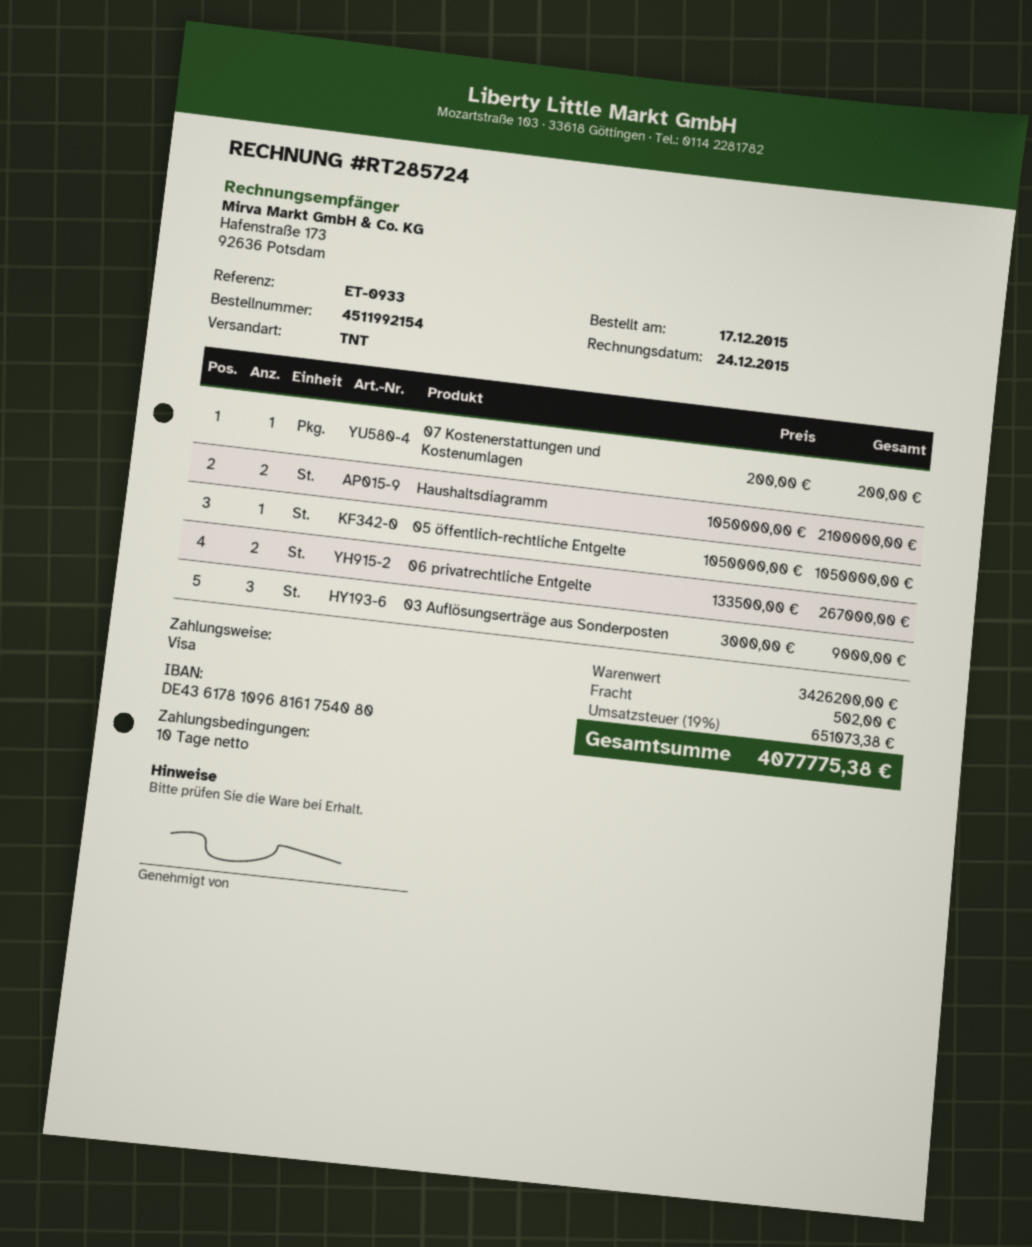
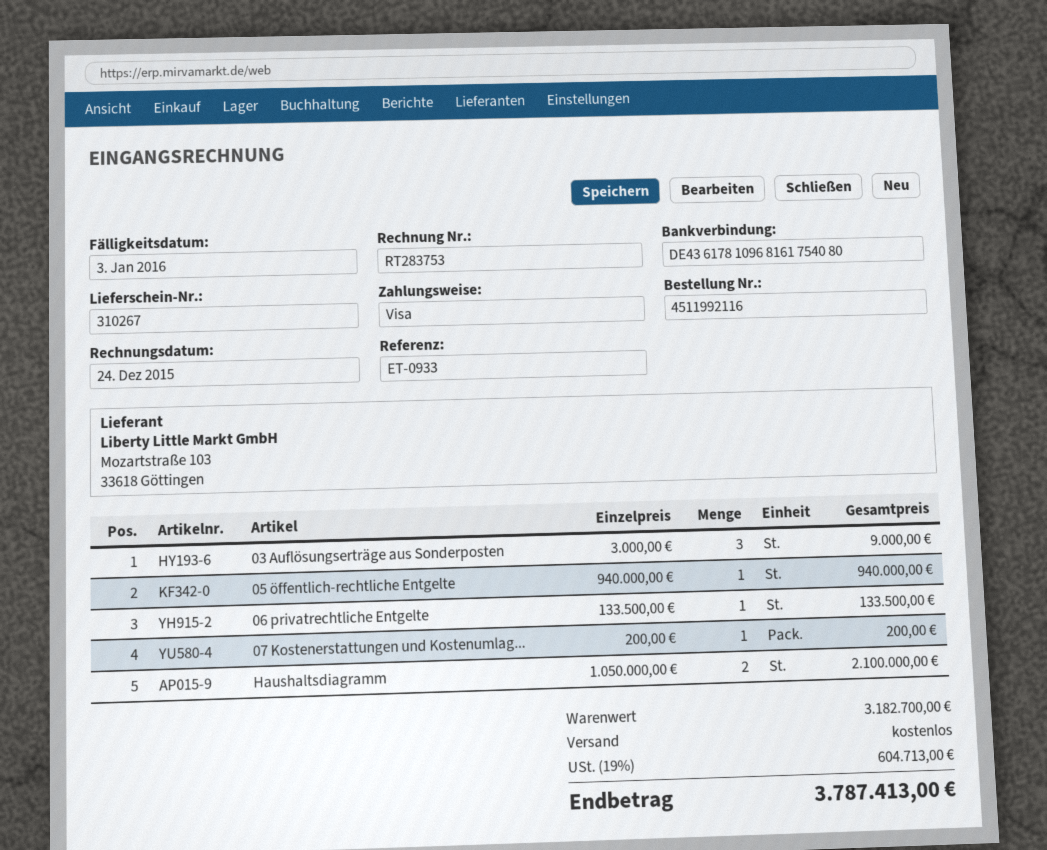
order number: 4511992154 -> 4511992116
invoice number: RT285724 -> RT283753
05 öffentlich-rechtliche Entgelte: 1 x 1050000.00 = 1050000.00 -> 1 x 940000.00 = 940000.00
06 privatrechtliche Entgelte: 2 x 133500.00 = 267000.00 -> 1 x 133500.00 = 133500.00
subtotal: 3426200.00 -> 3182700.00
shipping: 502.00 -> 0.00
tax: 19% = 651073.38 -> 19% = 604713.00
total: 4077775.38 -> 3787413.00

